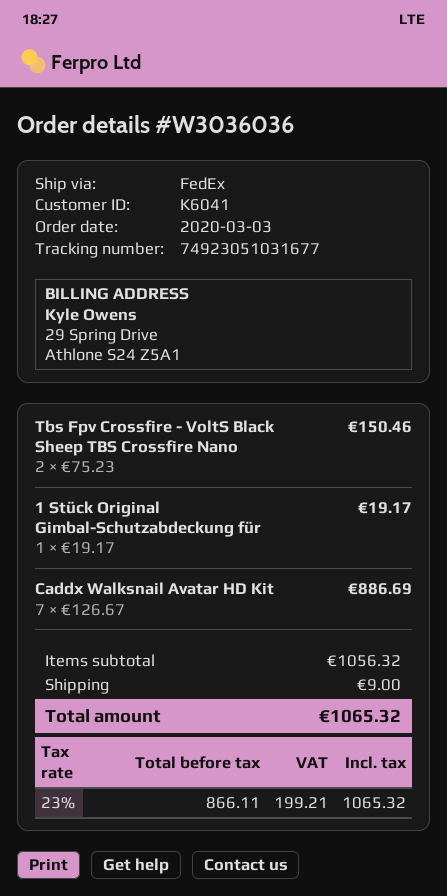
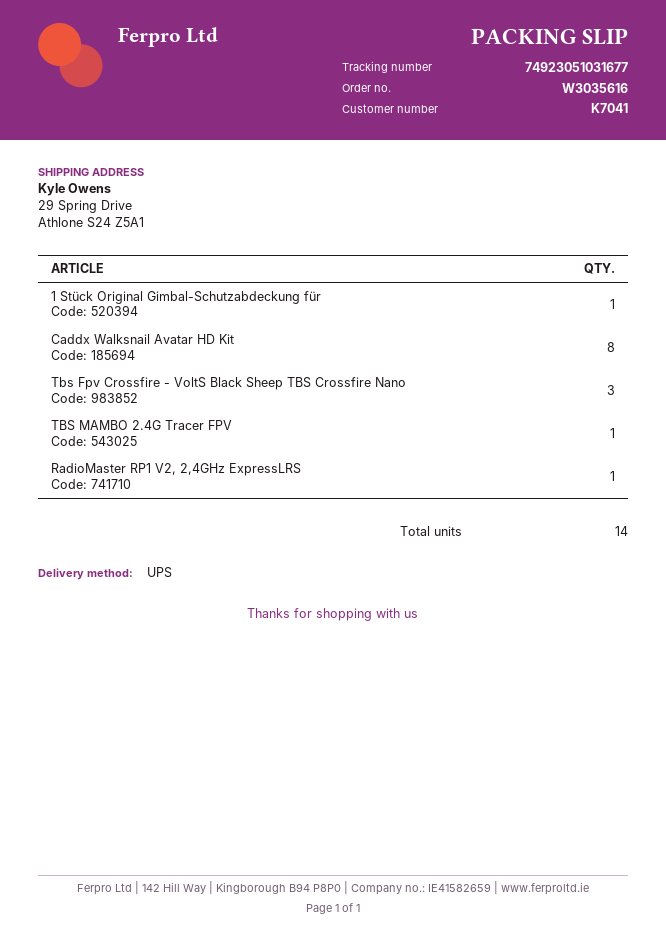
order number: W3036036 -> W3035616
customer number: K6041 -> K7041
shipping method: FedEx -> UPS
Tbs Fpv Crossfire - VoltS Black Sheep TBS Crossfire Nano: 2 -> 3
Caddx Walksnail Avatar HD Kit: 7 -> 8
TBS MAMBO 2.4G Tracer FPV: none -> 1
RadioMaster RP1 V2, 2,4GHz ExpressLRS: none -> 1

